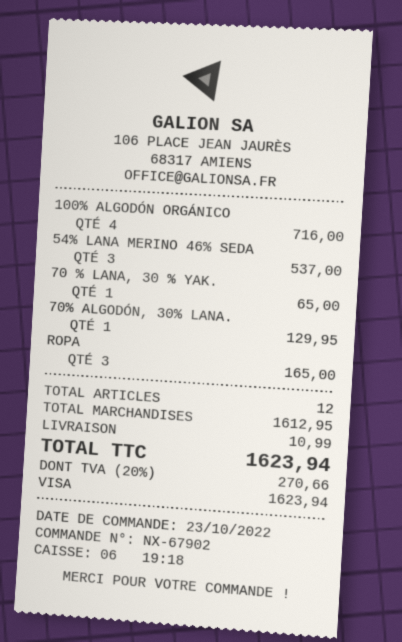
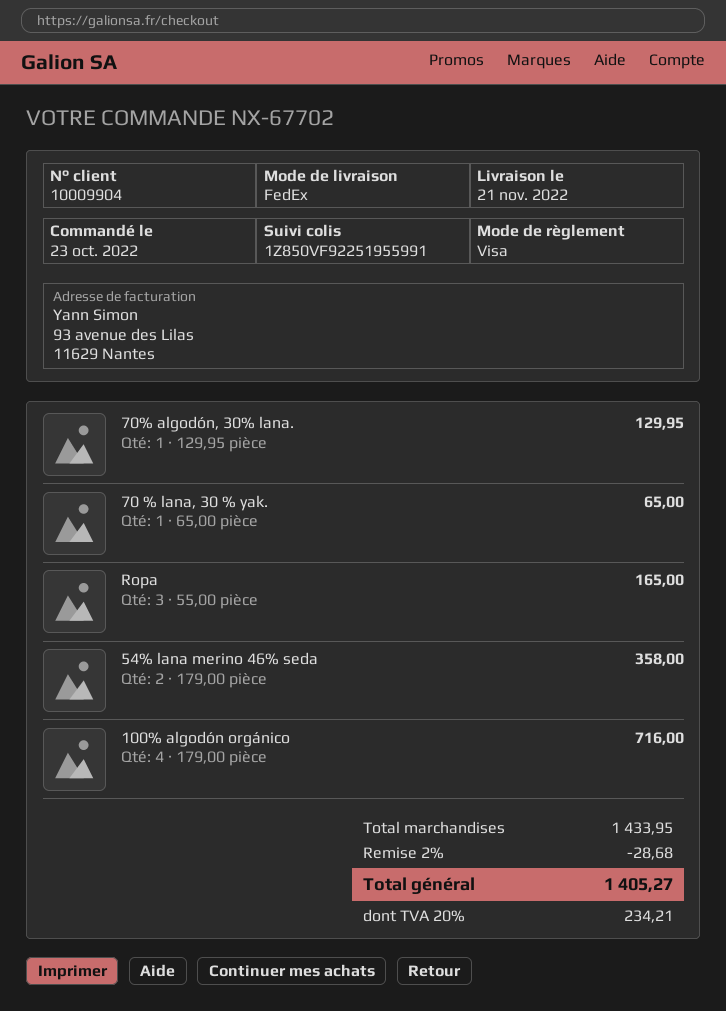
order number: NX-67902 -> NX-67702
54% LANA MERINO 46% SEDA: 3 for 537.00 -> 2 for 358.00
subtotal: 1612.95 -> 1433.95
discount: none -> 2% = 28.68
shipping: 10.99 -> none
tax: 20% = 270.66 -> 20% = 234.21
total: 1623.94 -> 1405.27

